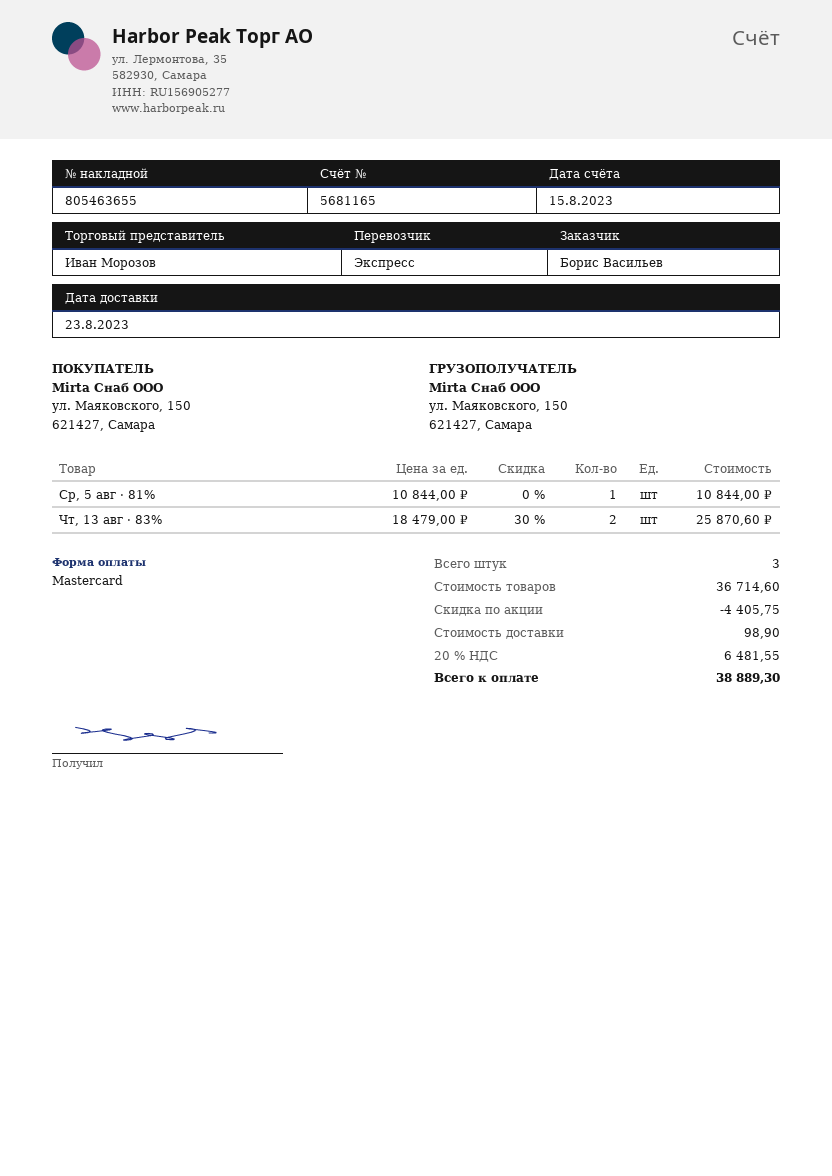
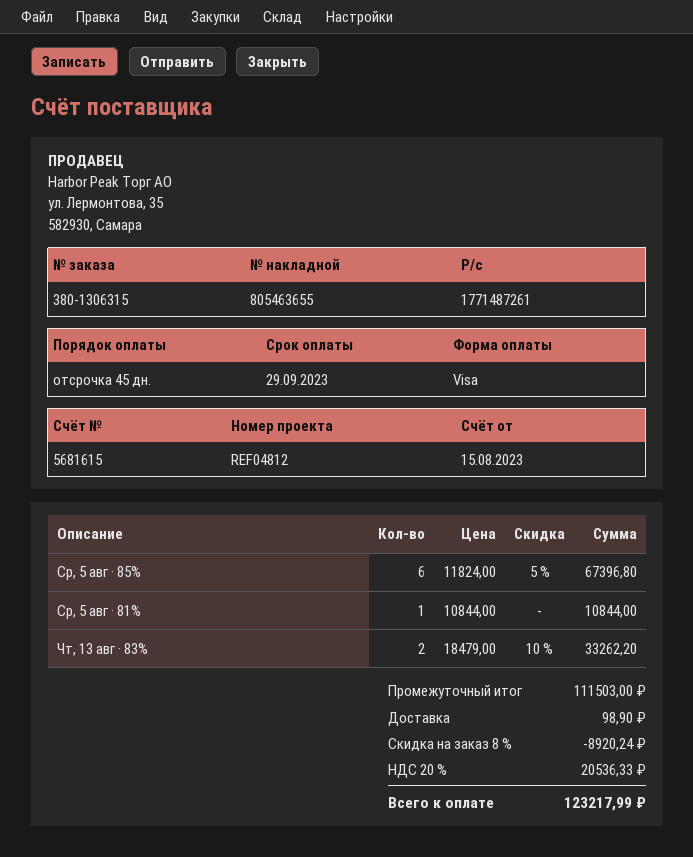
invoice number: 5681165 -> 5681615
payment method: Mastercard -> Visa
Чт, 13 авг · 83%: 2 x 18479.00 - 30% = 25870.60 -> 2 x 18479.00 - 10% = 33262.20
Ср, 5 авг · 85%: none -> 6 x 11824.00 - 5% = 67396.80
subtotal: 36714.60 -> 111503.00
discount: 4405.75 -> 8920.24
tax: 20% = 6481.55 -> 20% = 20536.33
total: 38889.30 -> 123217.99

